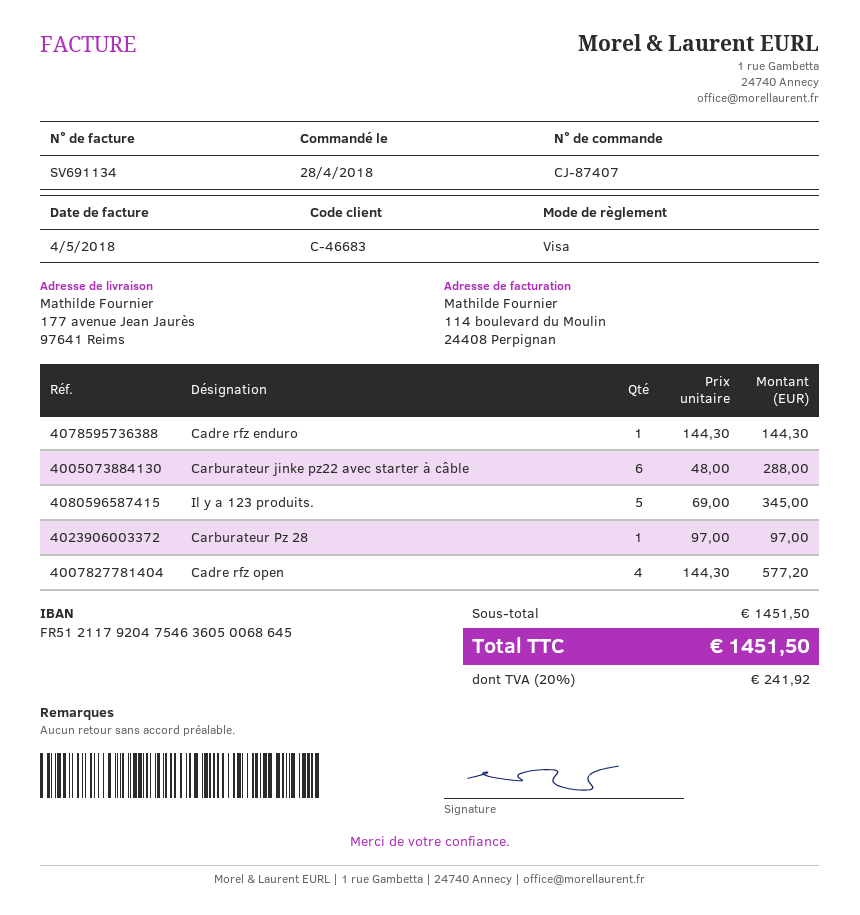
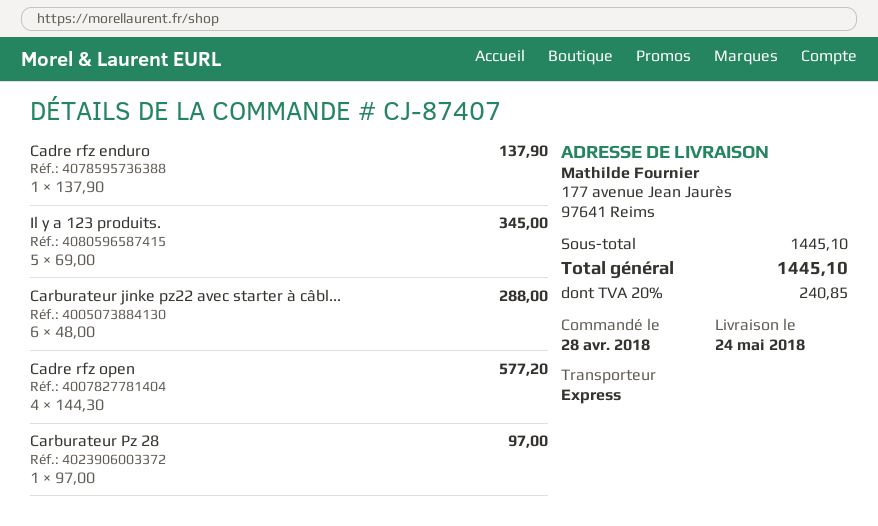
Cadre rfz enduro: 1 x 144.30 = 144.30 -> 1 x 137.90 = 137.90
subtotal: 1451.50 -> 1445.10
tax: 20% = 241.92 -> 20% = 240.85
total: 1451.50 -> 1445.10

